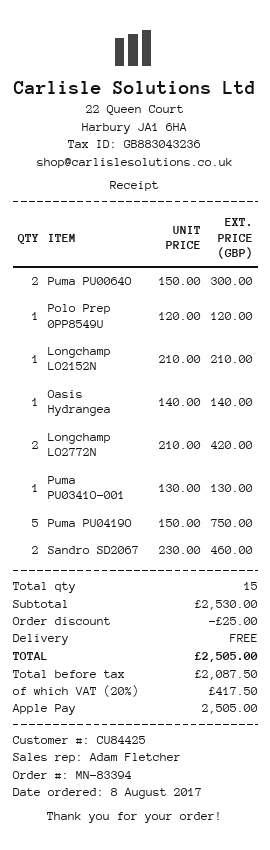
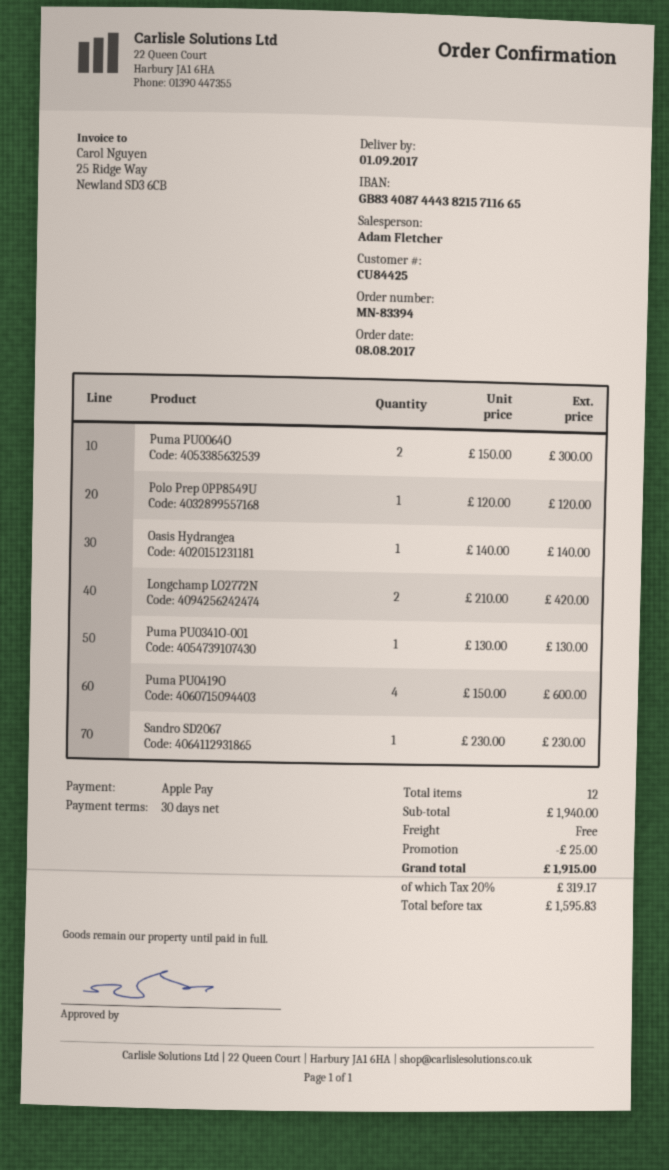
Longchamp LO2152N: 1 x 210.00 = 210.00 -> none
Puma PU0419O: 5 x 150.00 = 750.00 -> 4 x 150.00 = 600.00
Sandro SD2067: 2 x 230.00 = 460.00 -> 1 x 230.00 = 230.00
total quantity: 15 -> 12
subtotal: 2530.00 -> 1940.00
net: 2087.50 -> 1595.83
tax: 20% = 417.50 -> 20% = 319.17
total: 2505.00 -> 1915.00

